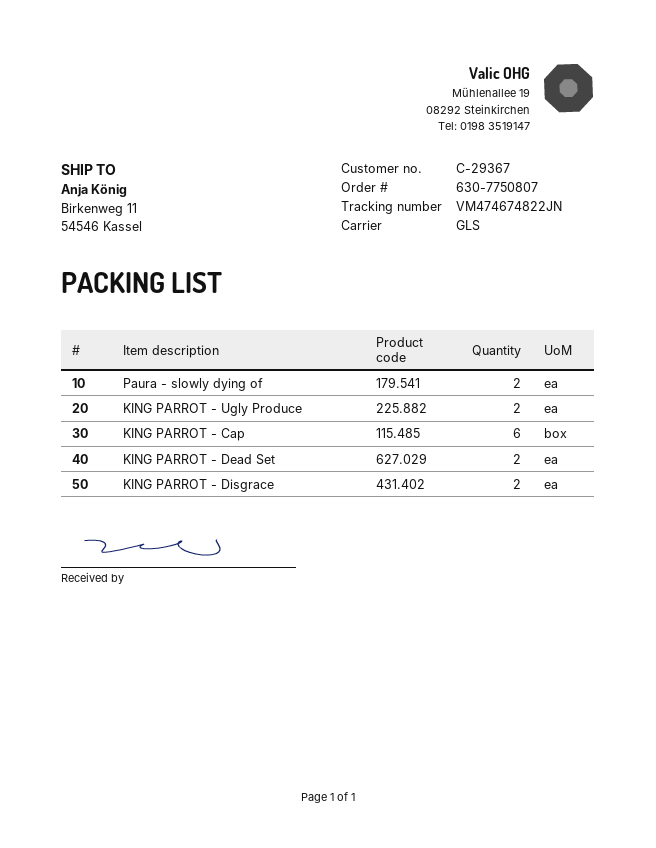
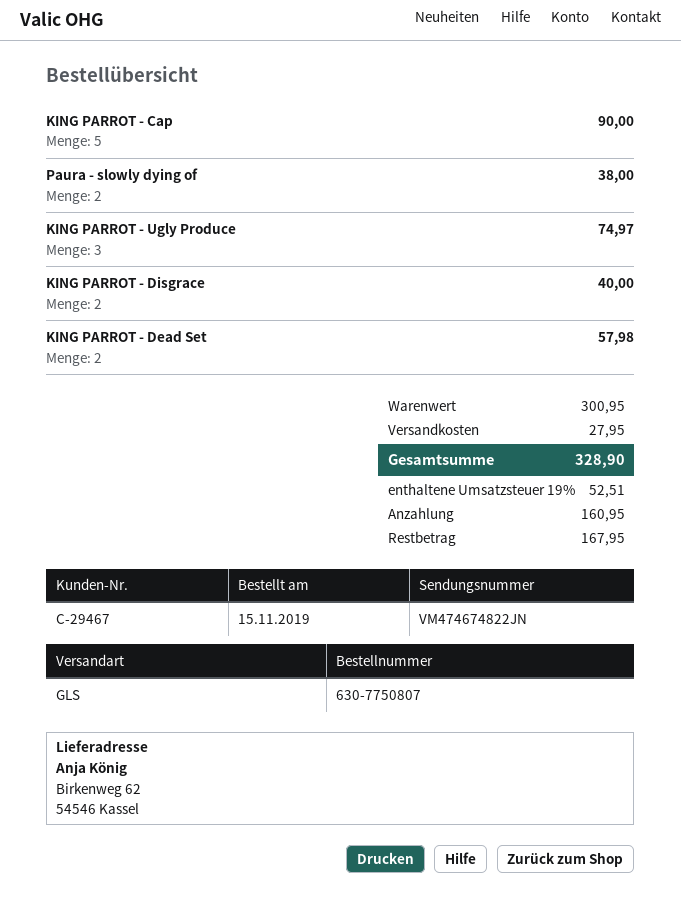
customer number: C-29367 -> C-29467
ship to: Birkenweg 11, 54546 Kassel -> Birkenweg 62, 54546 Kassel
KING PARROT - Ugly Produce: 2 -> 3
KING PARROT - Cap: 6 -> 5

